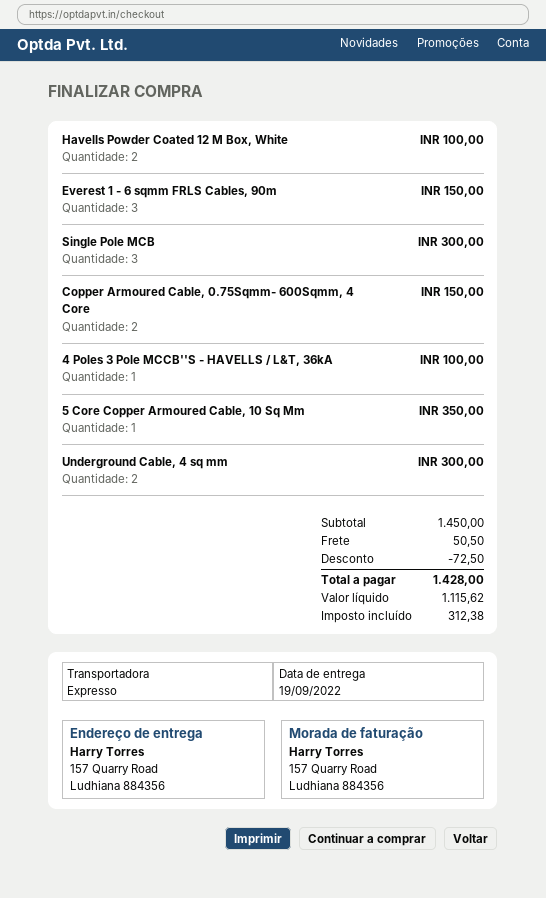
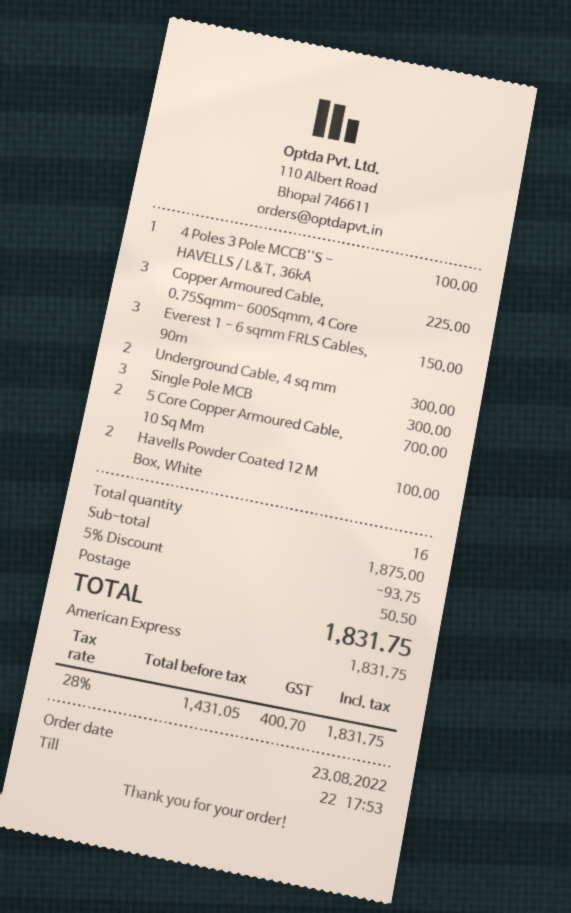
Copper Armoured Cable, 0.75Sqmm- 600Sqmm, 4 Core: 2 for 150.00 -> 3 for 225.00
5 Core Copper Armoured Cable, 10 Sq Mm: 1 for 350.00 -> 2 for 700.00
subtotal: 1450.00 -> 1875.00
discount: 72.50 -> 93.75
net: 1115.62 -> 1431.05
tax: 312.38 -> 400.70
total: 1428.00 -> 1831.75

